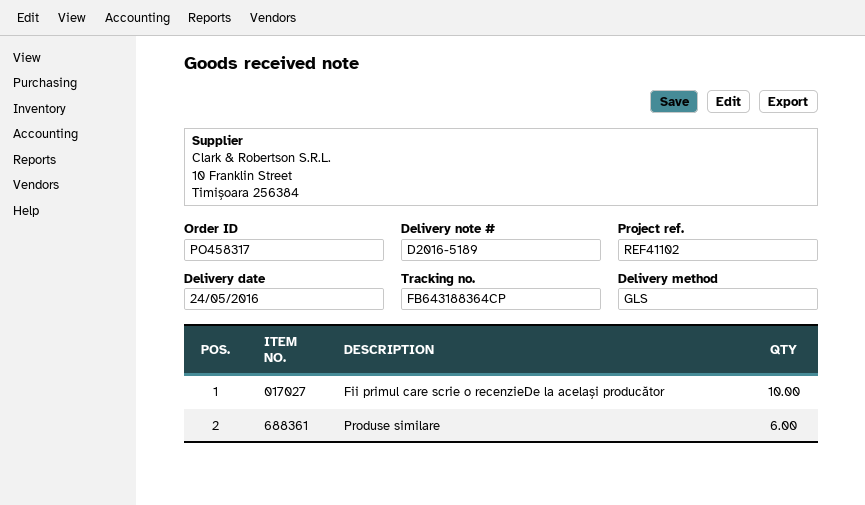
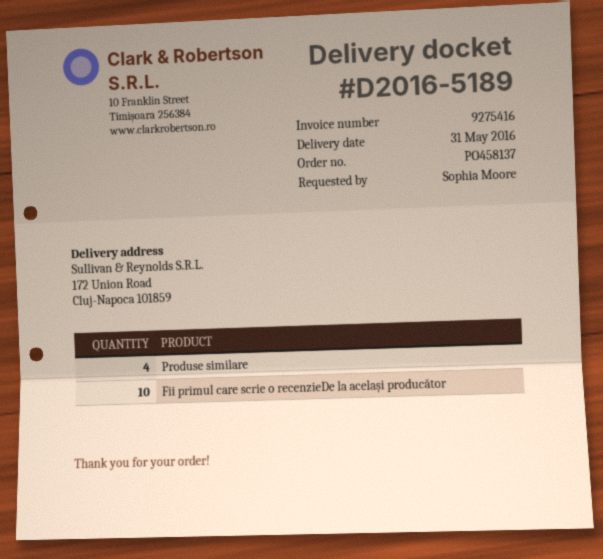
order number: PO458317 -> PO458137
delivery date: 2016-05-24 -> 2016-05-31
Produse similare: 6 -> 4

